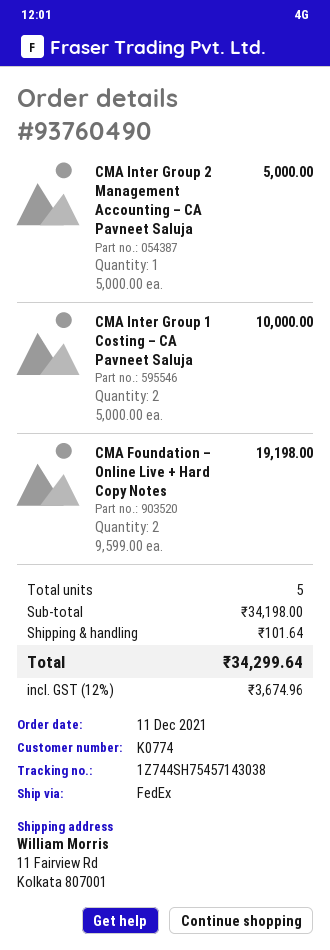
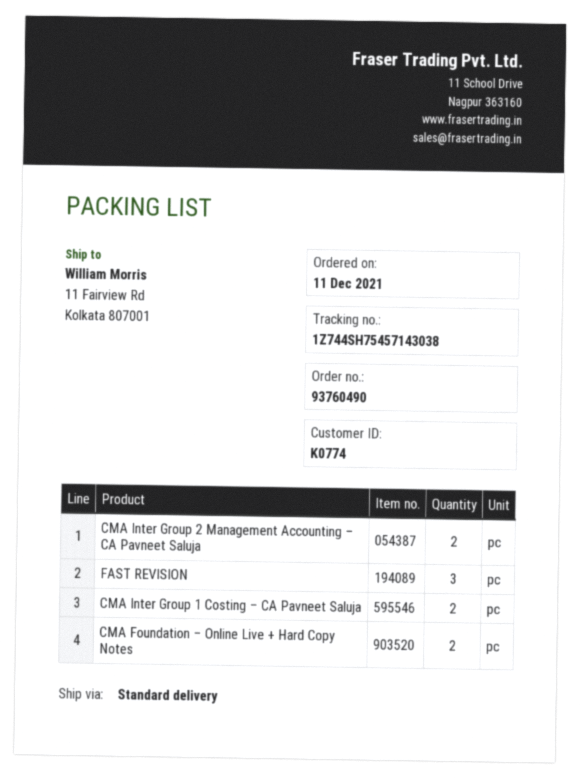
shipping method: FedEx -> standard
CMA Inter Group 2 Management Accounting – CA Pavneet Saluja: 1 -> 2
FAST REVISION: none -> 3

